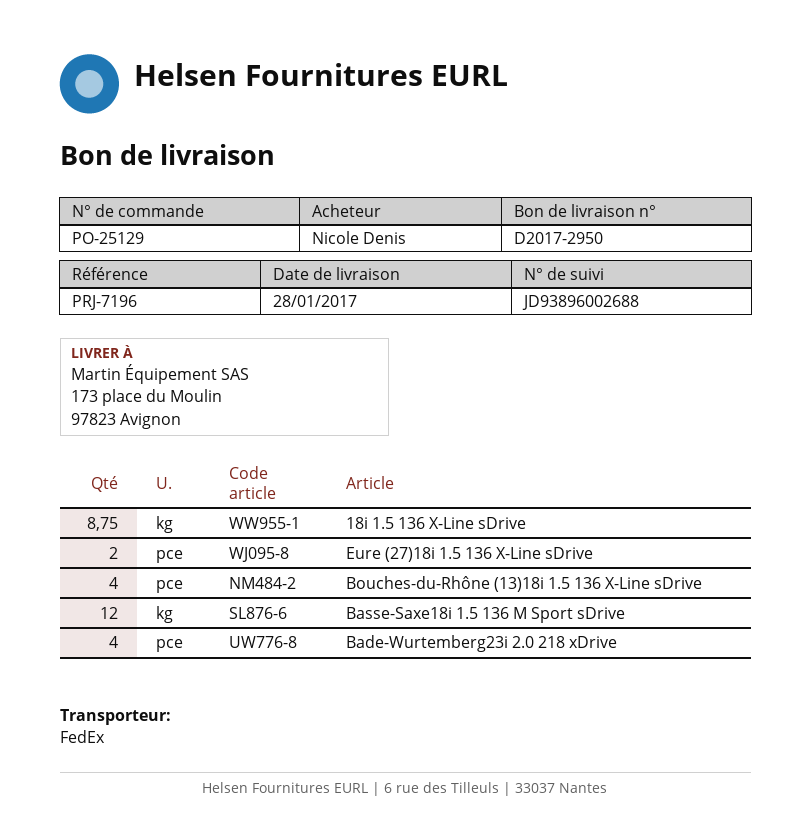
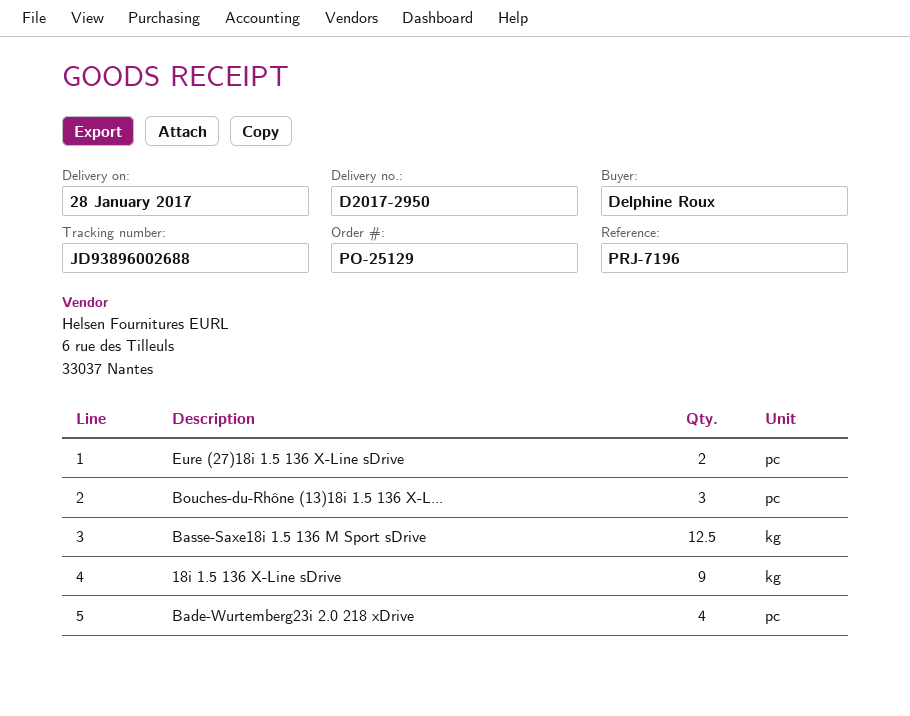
ordered by: Nicole Denis -> Delphine Roux
18i 1.5 136 X-Line sDrive: 8.75 -> 9
Bouches-du-Rhône (13)18i 1.5 136 X-Line sDrive: 4 -> 3
Basse-Saxe18i 1.5 136 M Sport sDrive: 12 -> 12.5

